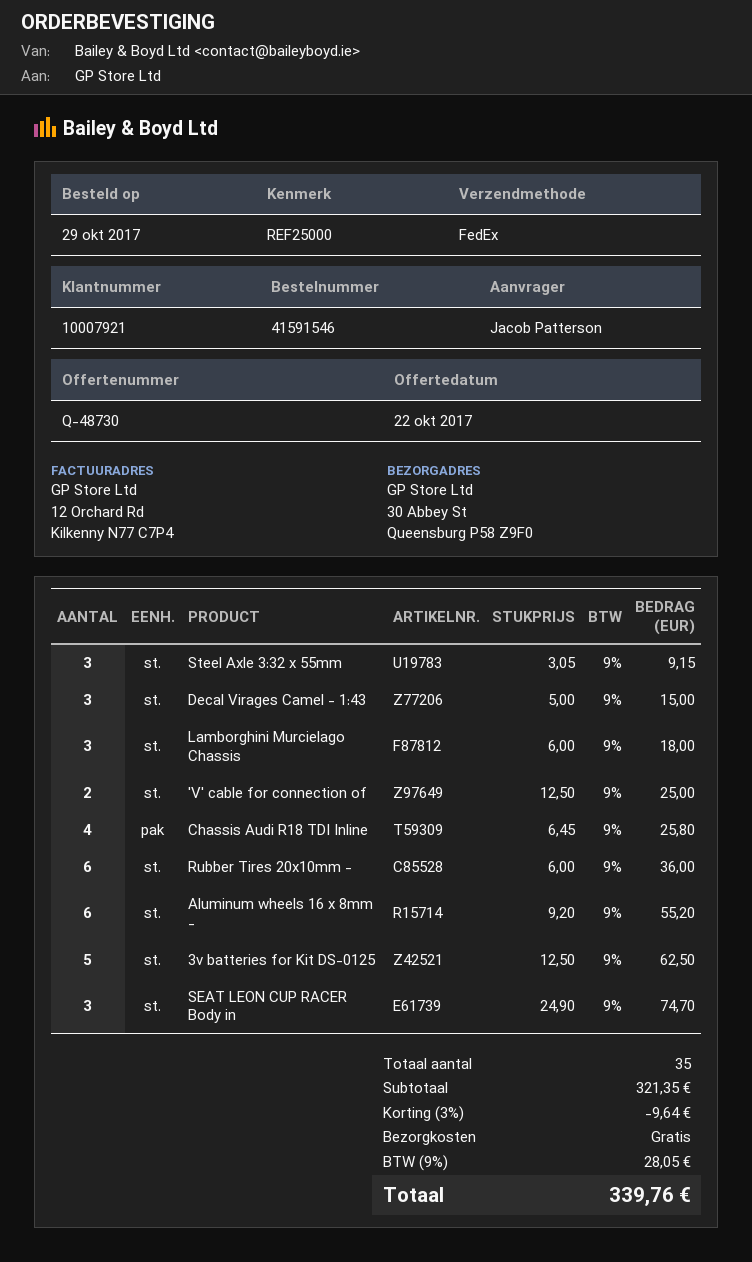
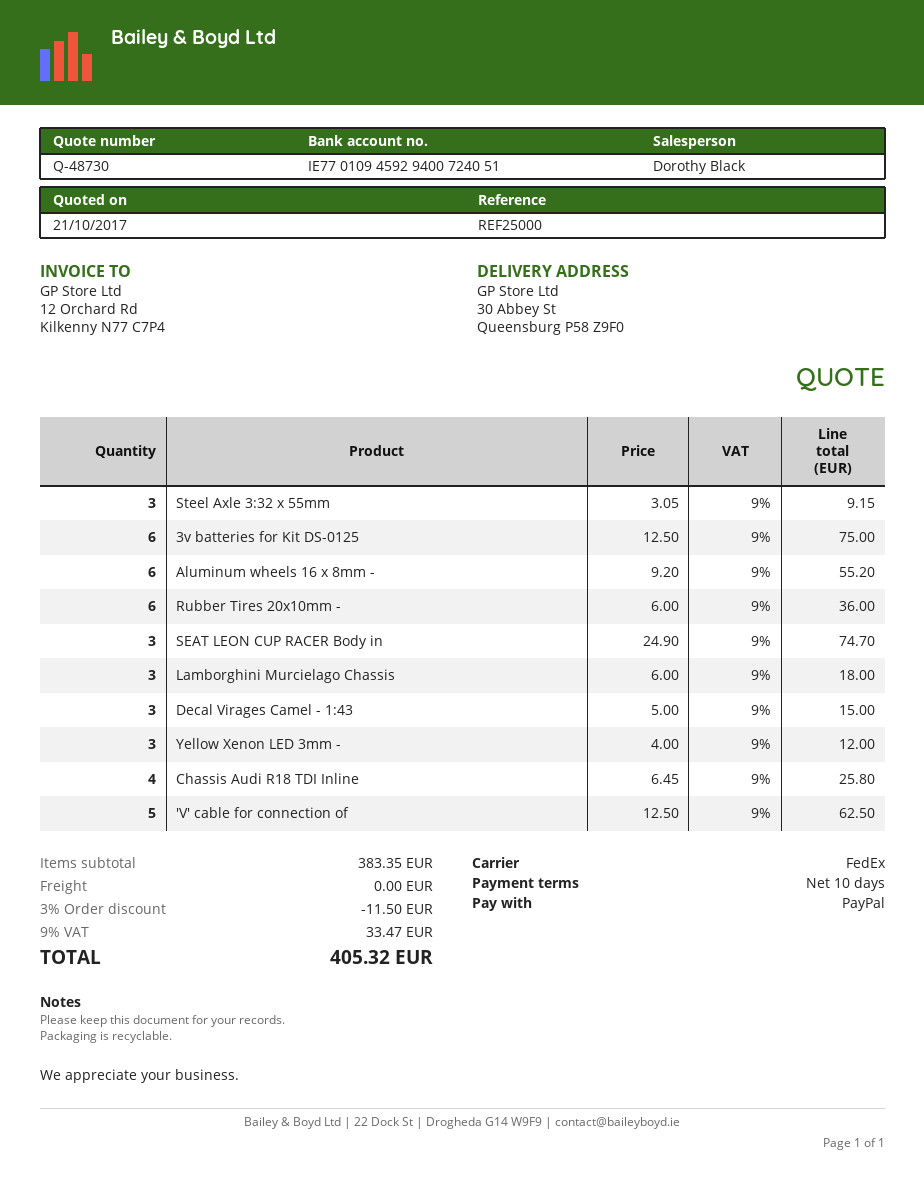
quote date: 2017-10-22 -> 2017-10-21
'V' cable for connection of: 2 x 12.50 = 25.00 -> 5 x 12.50 = 62.50
3v batteries for Kit DS-0125: 5 x 12.50 = 62.50 -> 6 x 12.50 = 75.00
Yellow Xenon LED 3mm -: none -> 3 x 4.00 = 12.00
subtotal: 321.35 -> 383.35
discount: 3% = 9.64 -> 3% = 11.50
tax: 9% = 28.05 -> 9% = 33.47
total: 339.76 -> 405.32

